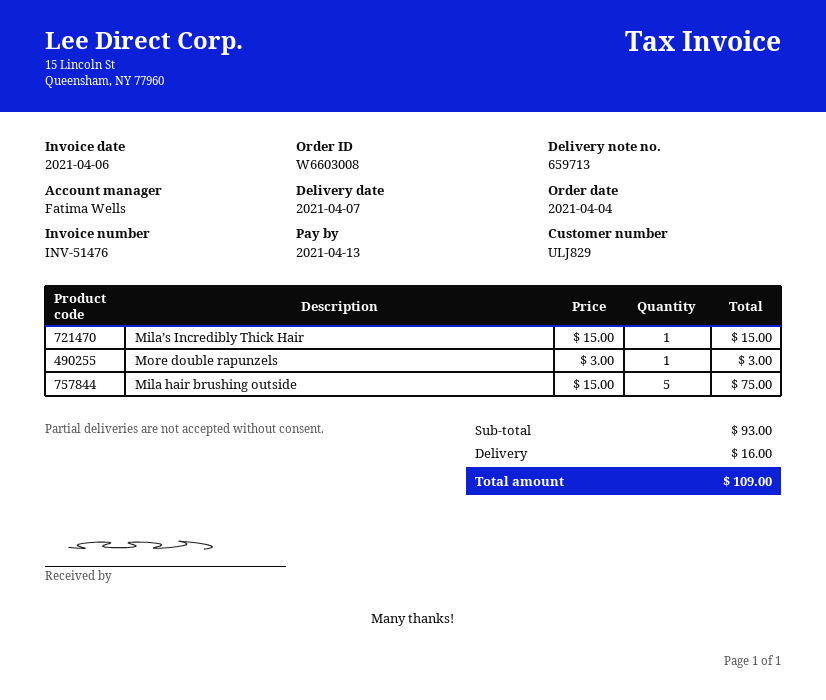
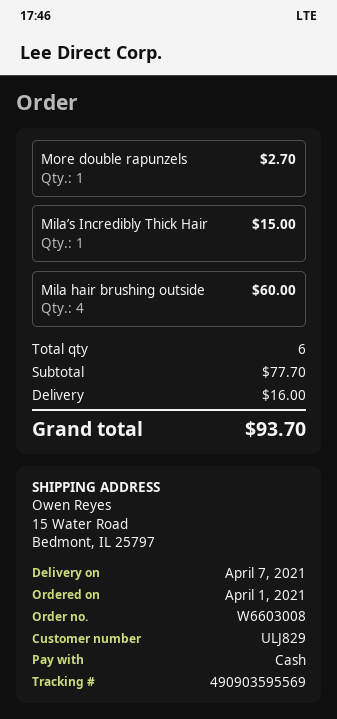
order date: 2021-04-04 -> 2021-04-01
More double rapunzels: 1 for 3.00 -> 1 for 2.70
Mila hair brushing outside: 5 for 75.00 -> 4 for 60.00
subtotal: 93.00 -> 77.70
total: 109.00 -> 93.70

